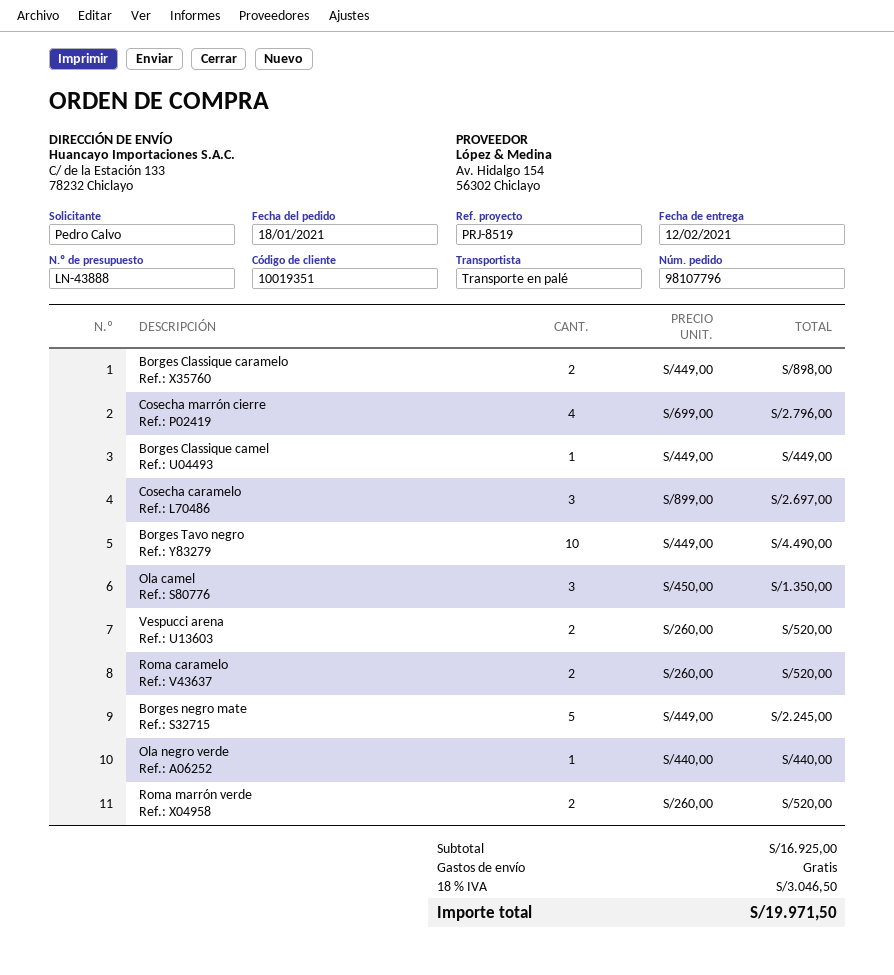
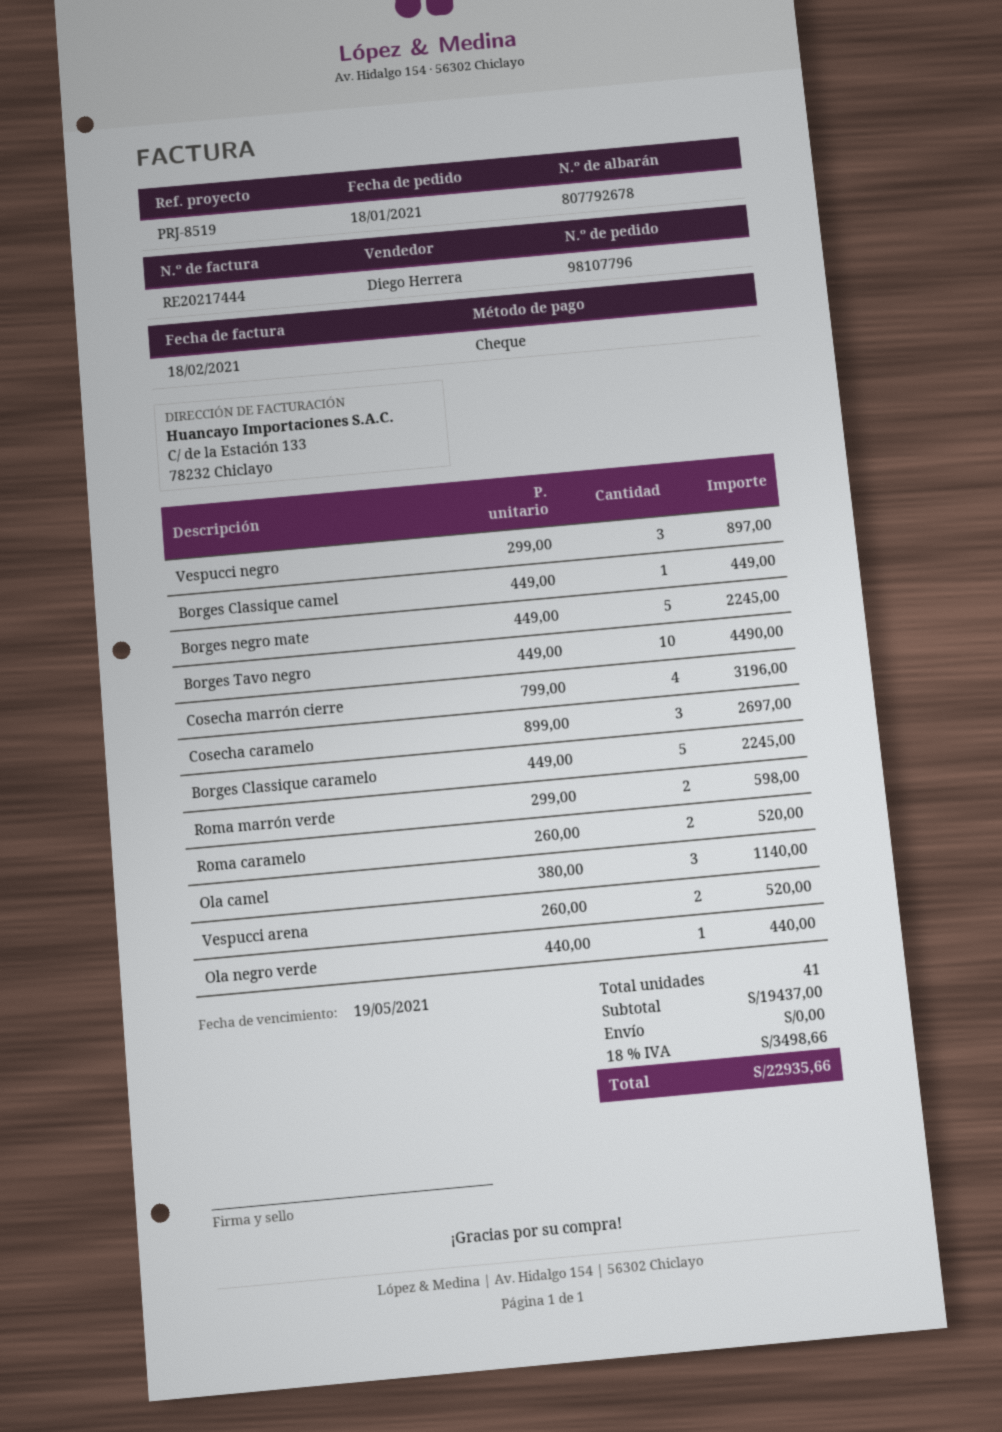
Borges Classique caramelo: 2 x 449.00 = 898.00 -> 5 x 449.00 = 2245.00
Cosecha marrón cierre: 4 x 699.00 = 2796.00 -> 4 x 799.00 = 3196.00
Ola camel: 3 x 450.00 = 1350.00 -> 3 x 380.00 = 1140.00
Roma marrón verde: 2 x 260.00 = 520.00 -> 2 x 299.00 = 598.00
Vespucci negro: none -> 3 x 299.00 = 897.00
subtotal: 16925.00 -> 19437.00
tax: 18% = 3046.50 -> 18% = 3498.66
total: 19971.50 -> 22935.66

